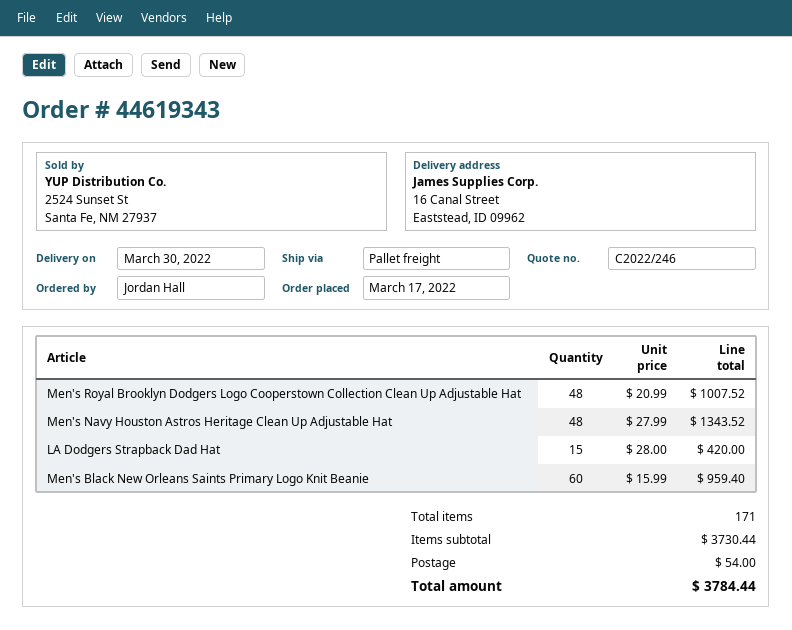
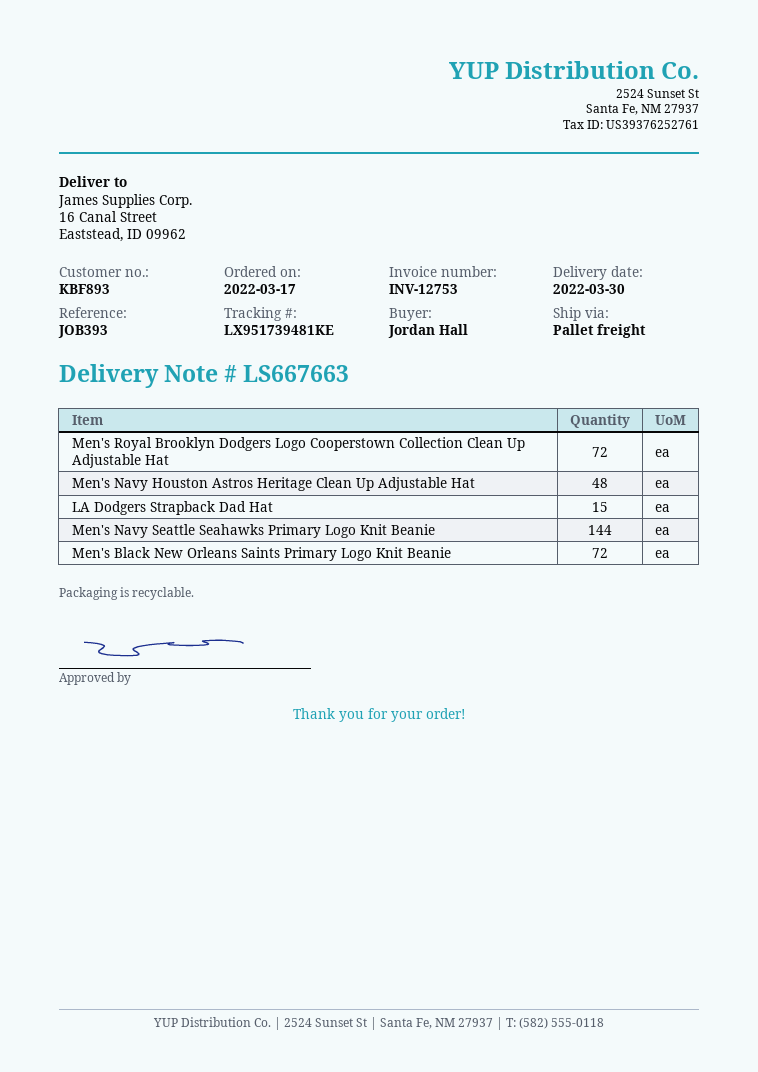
Men's Royal Brooklyn Dodgers Logo Cooperstown Collection Clean Up Adjustable Hat: 48 -> 72
Men's Black New Orleans Saints Primary Logo Knit Beanie: 60 -> 72
Men's Navy Seattle Seahawks Primary Logo Knit Beanie: none -> 144

